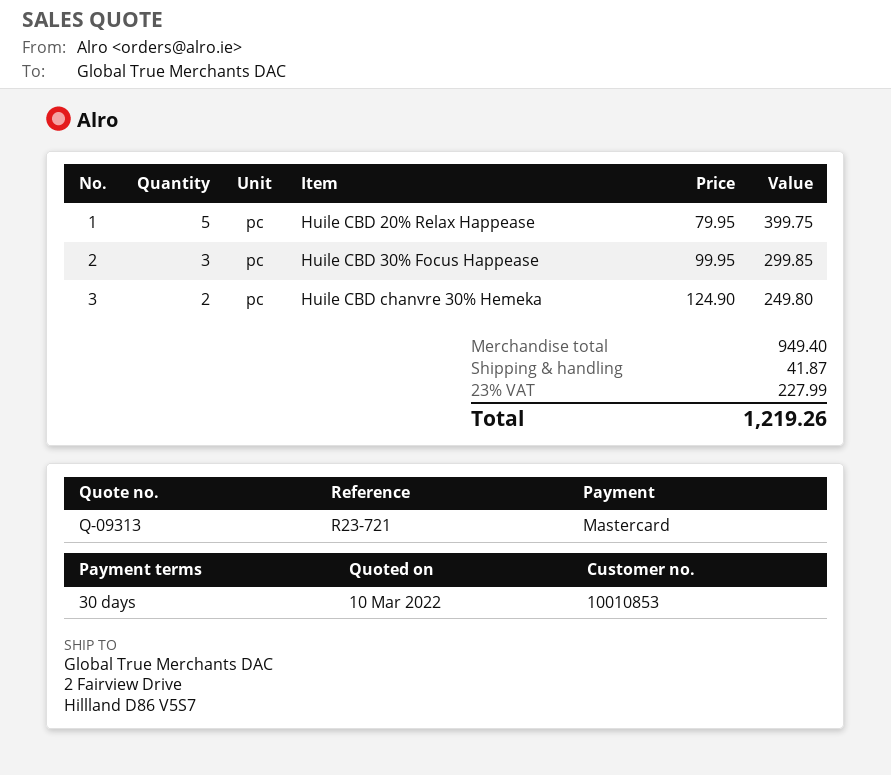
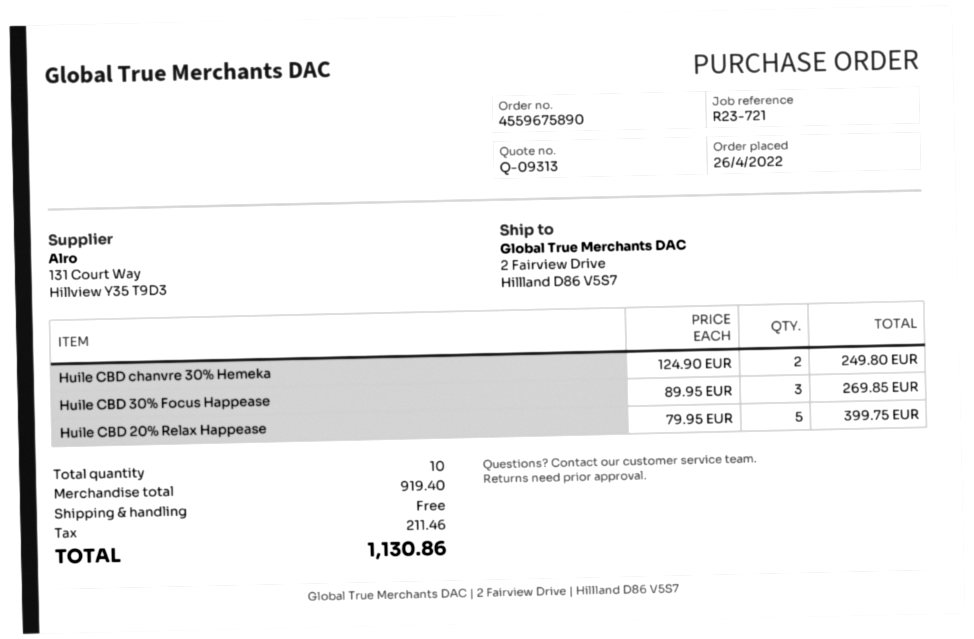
Huile CBD 30% Focus Happease: 3 x 99.95 = 299.85 -> 3 x 89.95 = 269.85
subtotal: 949.40 -> 919.40
shipping: 41.87 -> 0.00
tax: 227.99 -> 211.46
total: 1219.26 -> 1130.86

